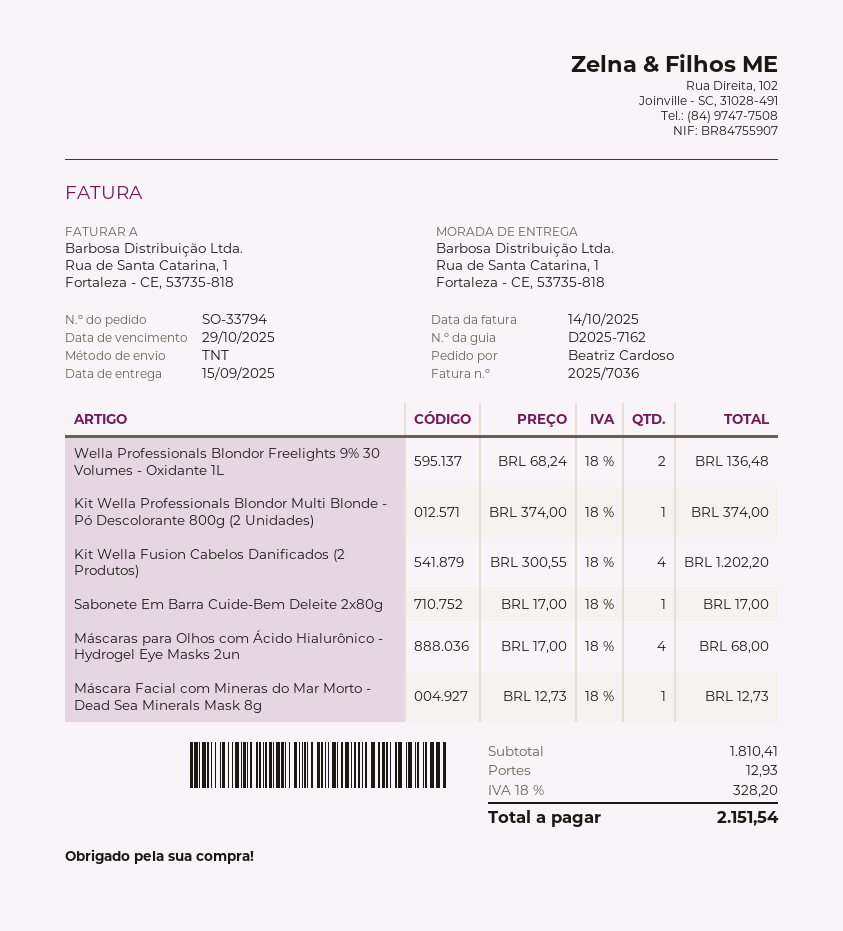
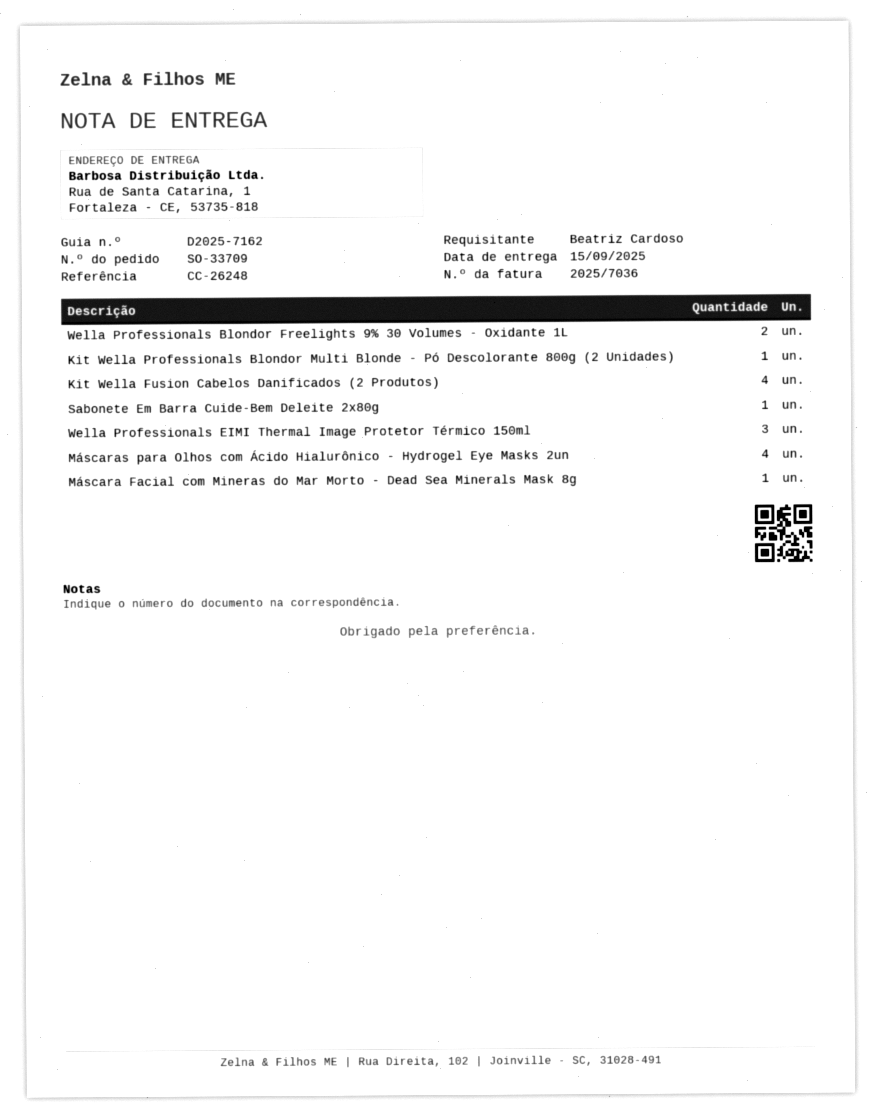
order number: SO-33794 -> SO-33709
Wella Professionals EIMI Thermal Image Protetor Térmico 150ml: none -> 3

